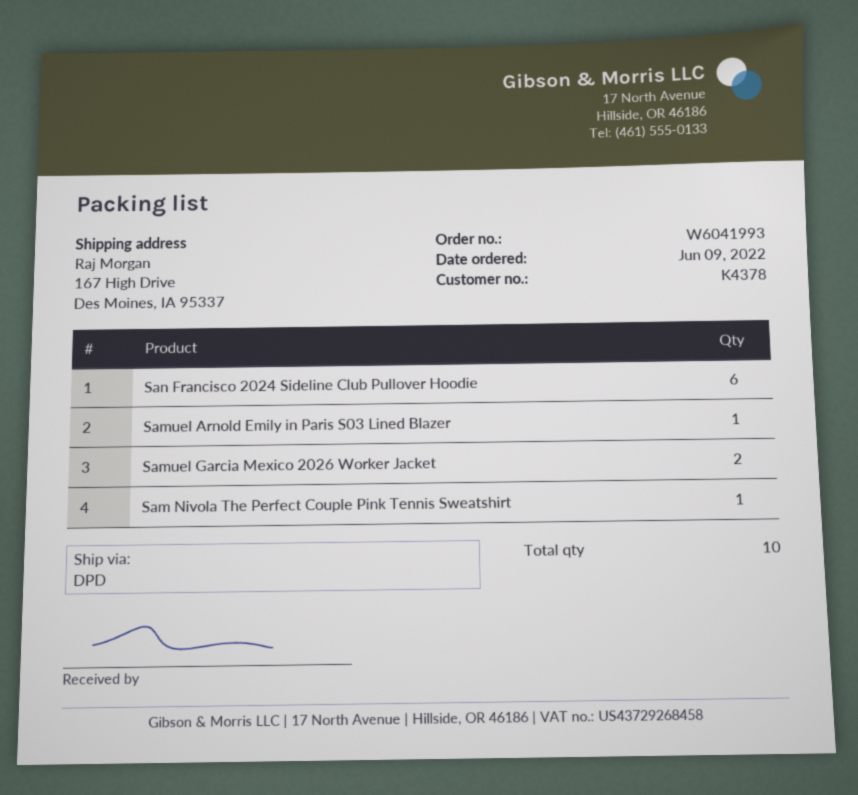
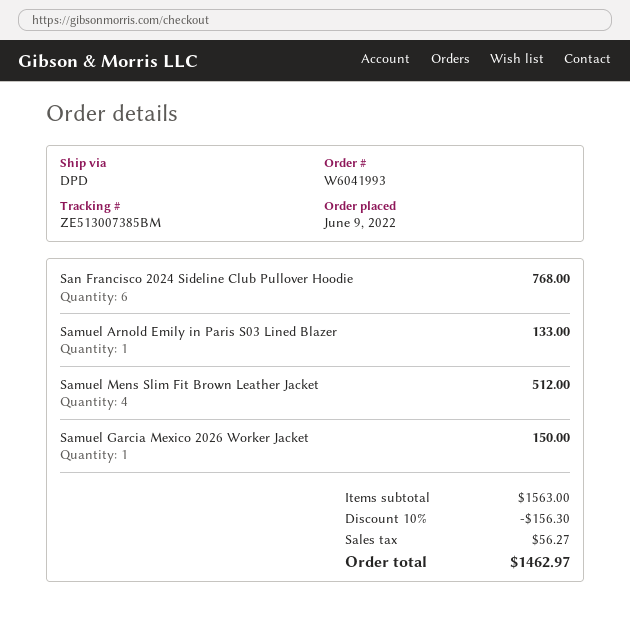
Samuel Garcia Mexico 2026 Worker Jacket: 2 -> 1
Sam Nivola The Perfect Couple Pink Tennis Sweatshirt: 1 -> none
Samuel Mens Slim Fit Brown Leather Jacket: none -> 4

